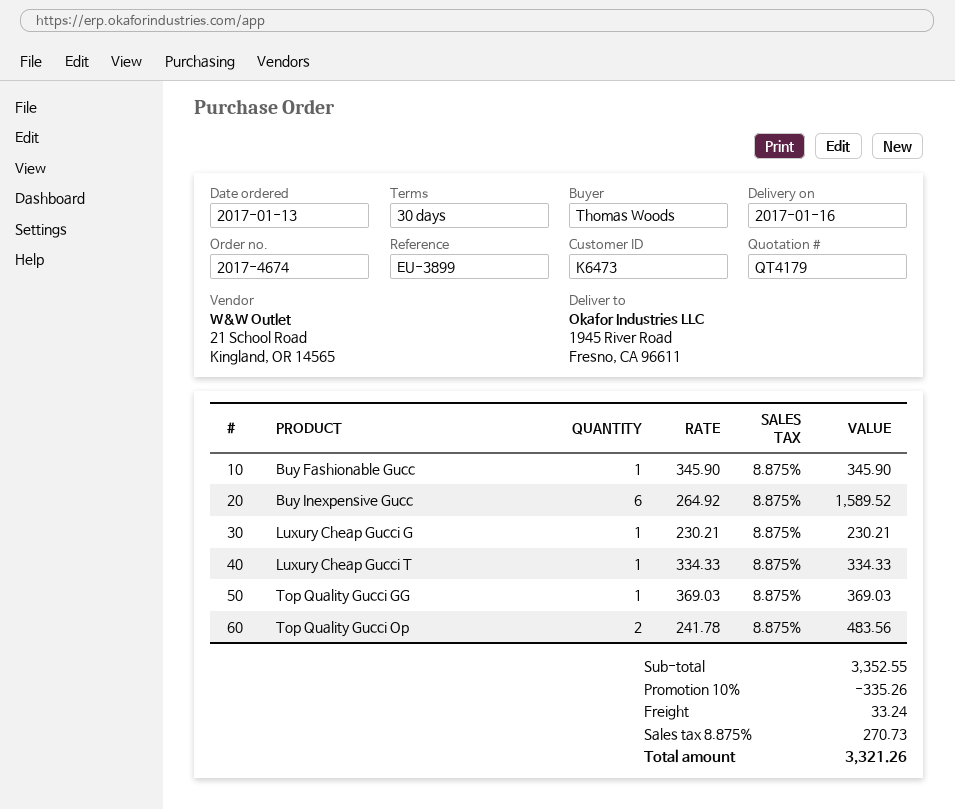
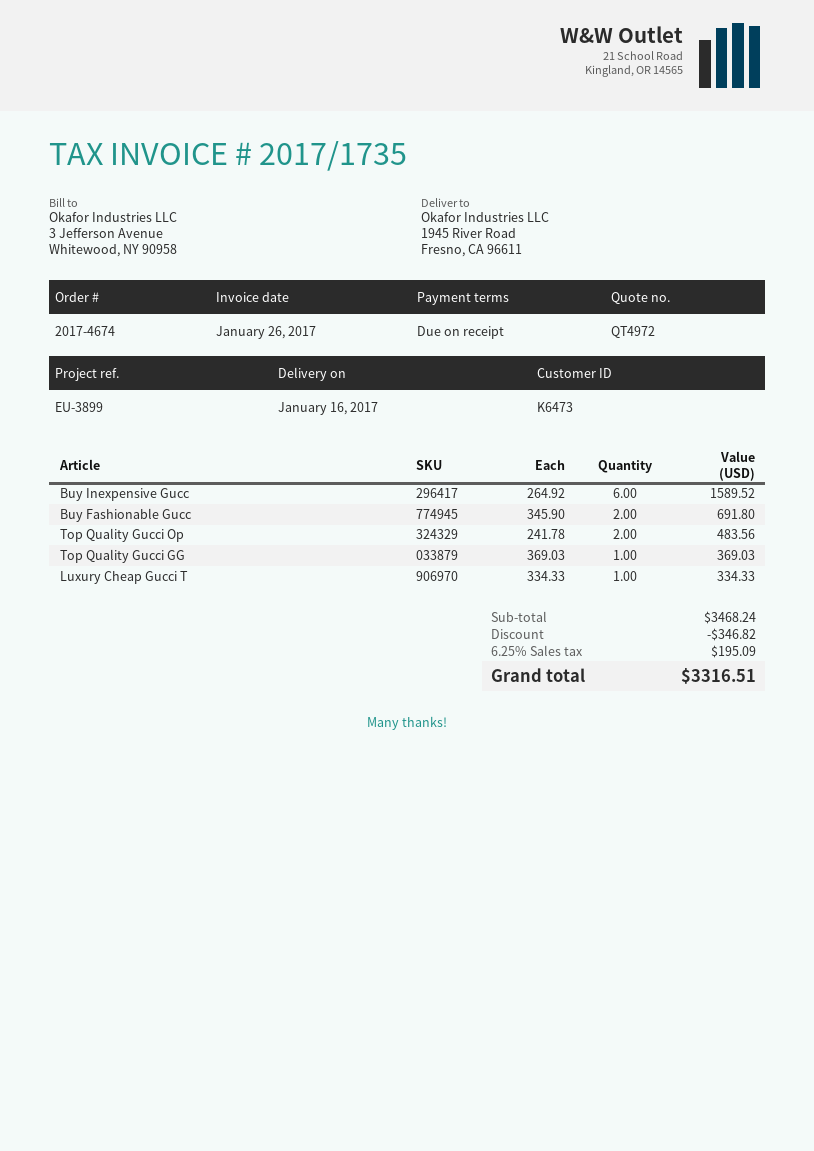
quote number: QT4179 -> QT4972
payment terms: 30 days -> on receipt
Buy Fashionable Gucc: 1 x 345.90 = 345.90 -> 2 x 345.90 = 691.80
Luxury Cheap Gucci G: 1 x 230.21 = 230.21 -> none
subtotal: 3352.55 -> 3468.24
discount: 335.26 -> 346.82
shipping: 33.24 -> none
tax: 8.875% = 270.73 -> 6.25% = 195.09
total: 3321.26 -> 3316.51

